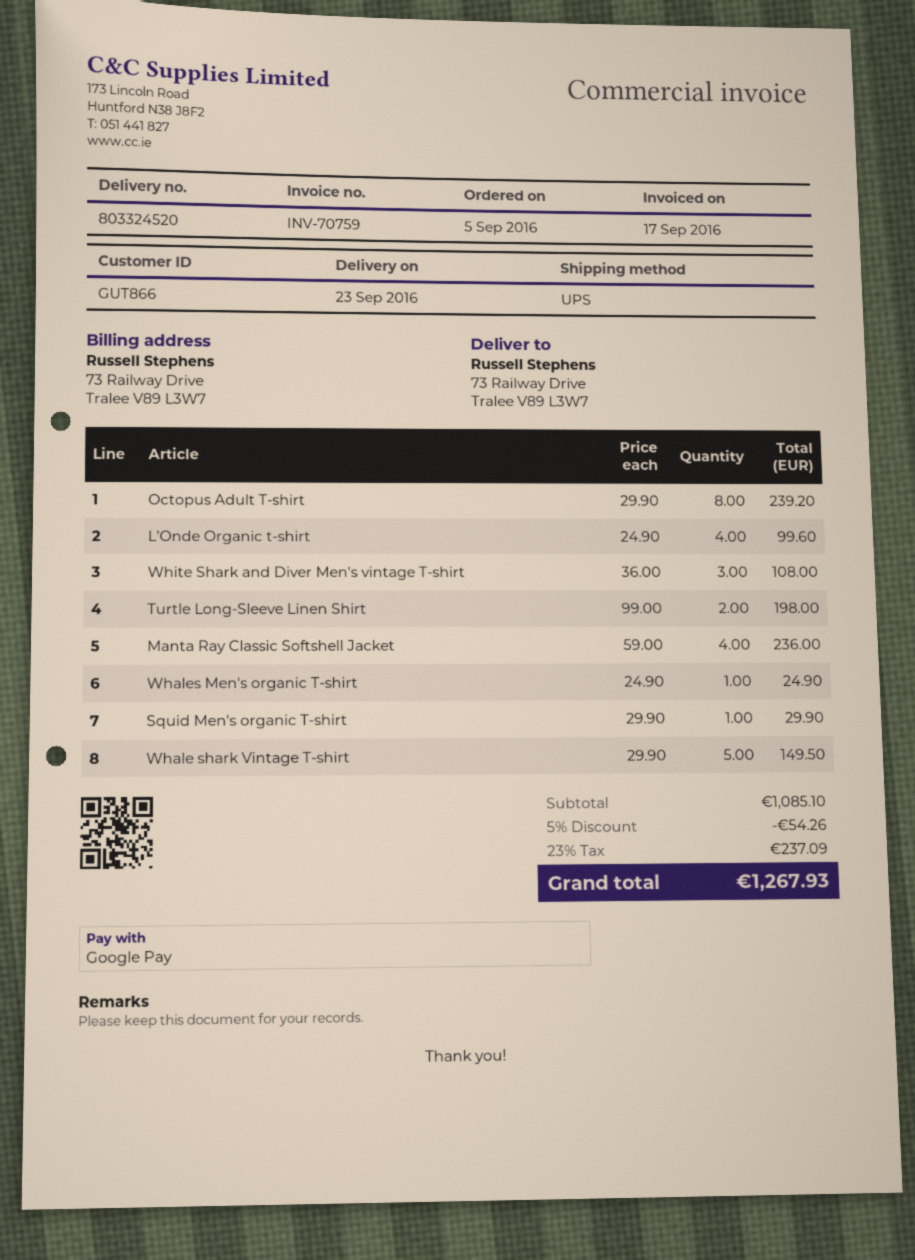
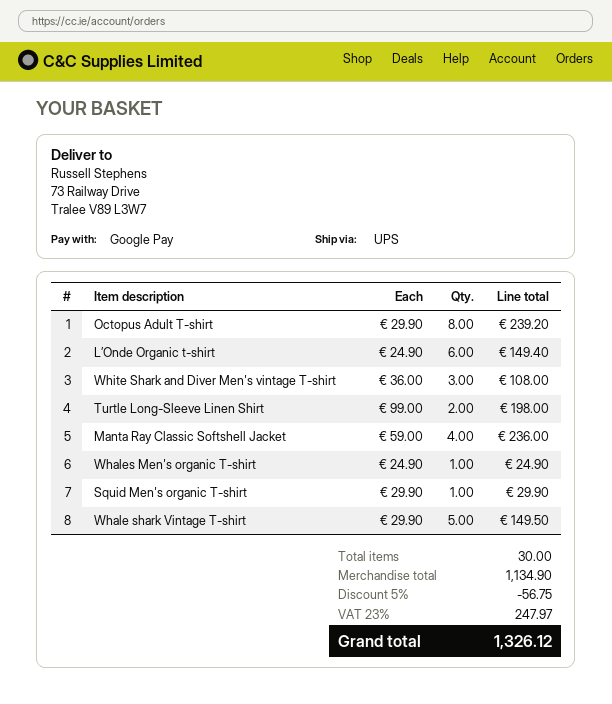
L’Onde Organic t-shirt: 4 x 24.90 = 99.60 -> 6 x 24.90 = 149.40
subtotal: 1085.10 -> 1134.90
discount: 5% = 54.26 -> 5% = 56.75
tax: 23% = 237.09 -> 23% = 247.97
total: 1267.93 -> 1326.12

